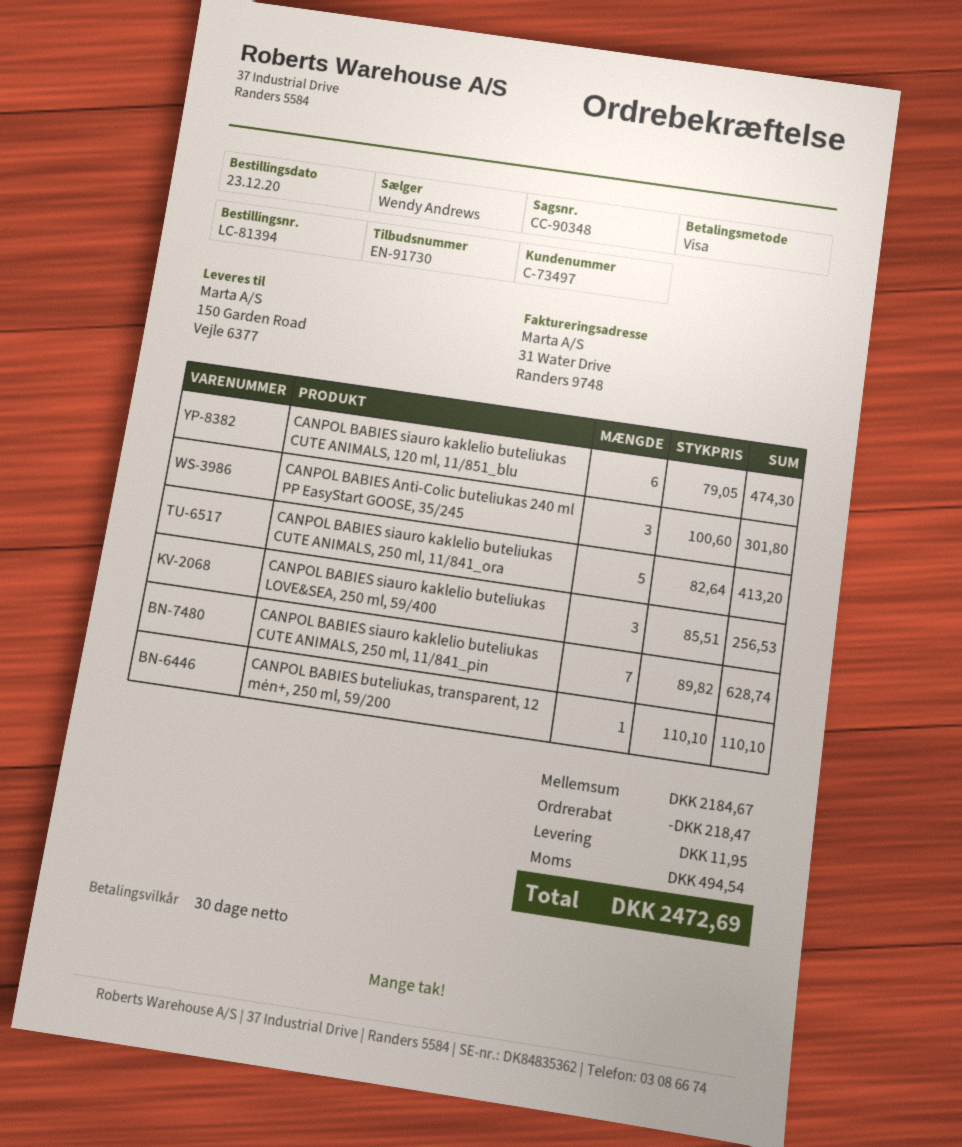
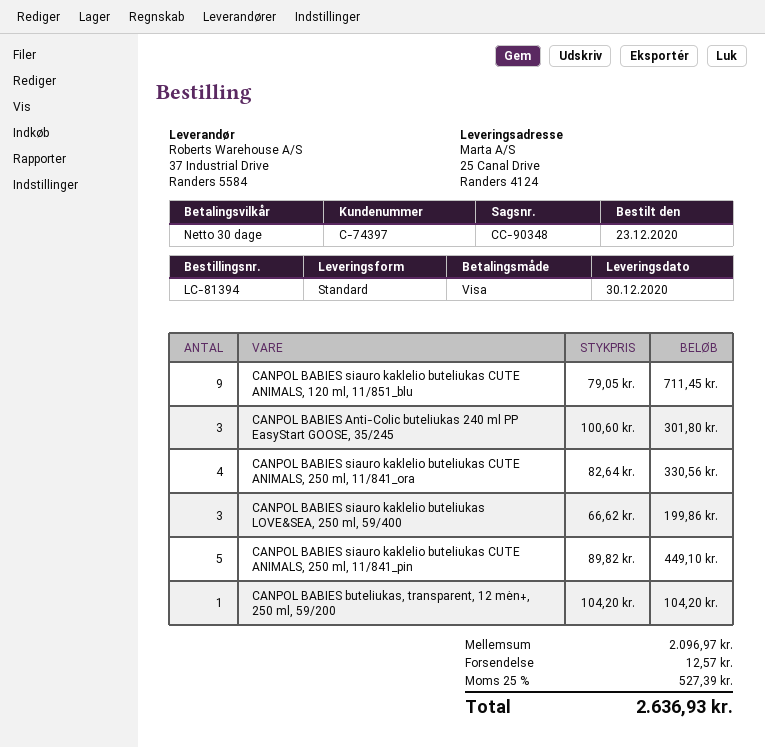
customer number: C-73497 -> C-74397
ship to: 150 Garden Road, Vejle 6377 -> 25 Canal Drive, Randers 4124
CANPOL BABIES siauro kaklelio buteliukas CUTE ANIMALS, 120 ml, 11/851_blu: 6 x 79.05 = 474.30 -> 9 x 79.05 = 711.45
CANPOL BABIES siauro kaklelio buteliukas CUTE ANIMALS, 250 ml, 11/841_ora: 5 x 82.64 = 413.20 -> 4 x 82.64 = 330.56
CANPOL BABIES siauro kaklelio buteliukas LOVE&SEA, 250 ml, 59/400: 3 x 85.51 = 256.53 -> 3 x 66.62 = 199.86
CANPOL BABIES siauro kaklelio buteliukas CUTE ANIMALS, 250 ml, 11/841_pin: 7 x 89.82 = 628.74 -> 5 x 89.82 = 449.10
CANPOL BABIES buteliukas, transparent, 12 mėn+, 250 ml, 59/200: 1 x 110.10 = 110.10 -> 1 x 104.20 = 104.20
subtotal: 2184.67 -> 2096.97
discount: 218.47 -> none
shipping: 11.95 -> 12.57
tax: 494.54 -> 527.39
total: 2472.69 -> 2636.93

